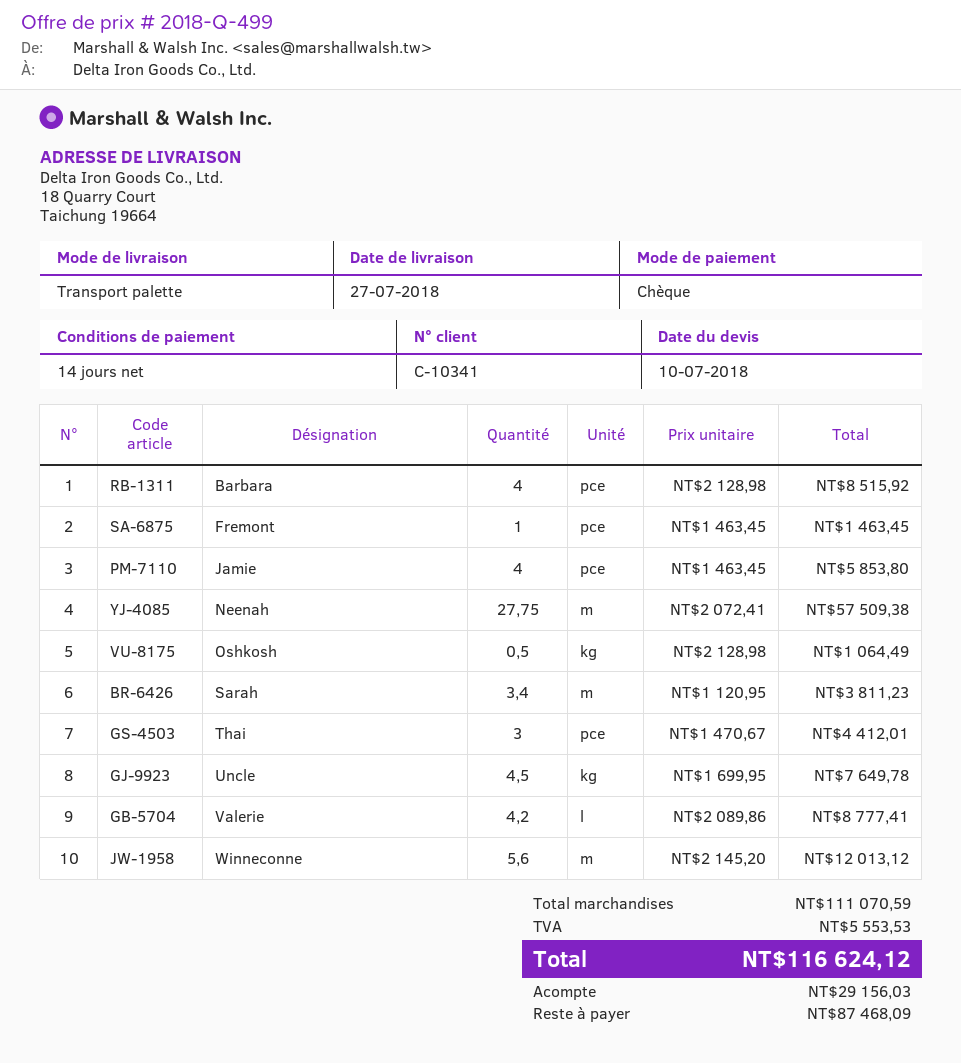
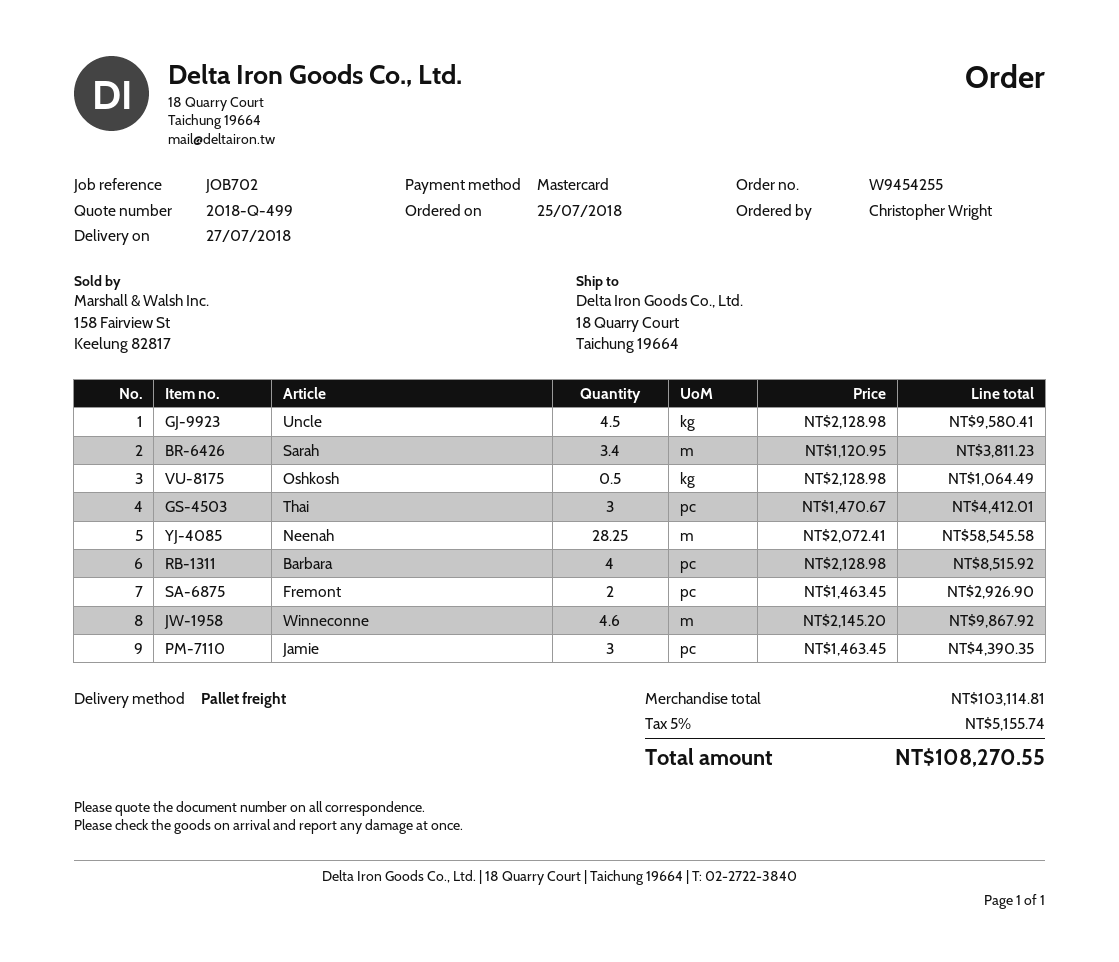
payment method: cheque -> Mastercard
Fremont: 1 x 1463.45 = 1463.45 -> 2 x 1463.45 = 2926.90
Jamie: 4 x 1463.45 = 5853.80 -> 3 x 1463.45 = 4390.35
Neenah: 27.75 x 2072.41 = 57509.38 -> 28.25 x 2072.41 = 58545.58
Uncle: 4.5 x 1699.95 = 7649.78 -> 4.5 x 2128.98 = 9580.41
Valerie: 4.2 x 2089.86 = 8777.41 -> none
Winneconne: 5.6 x 2145.20 = 12013.12 -> 4.6 x 2145.20 = 9867.92
subtotal: 111070.59 -> 103114.81
tax: 5553.53 -> 5155.74
total: 116624.12 -> 108270.55

